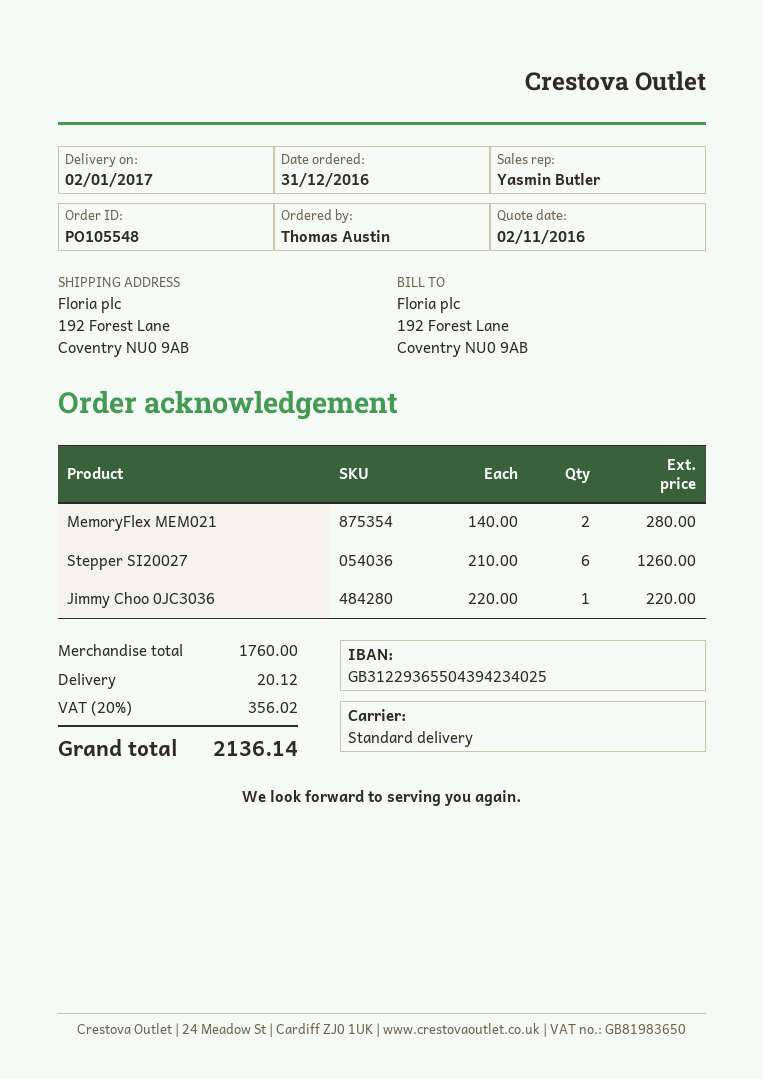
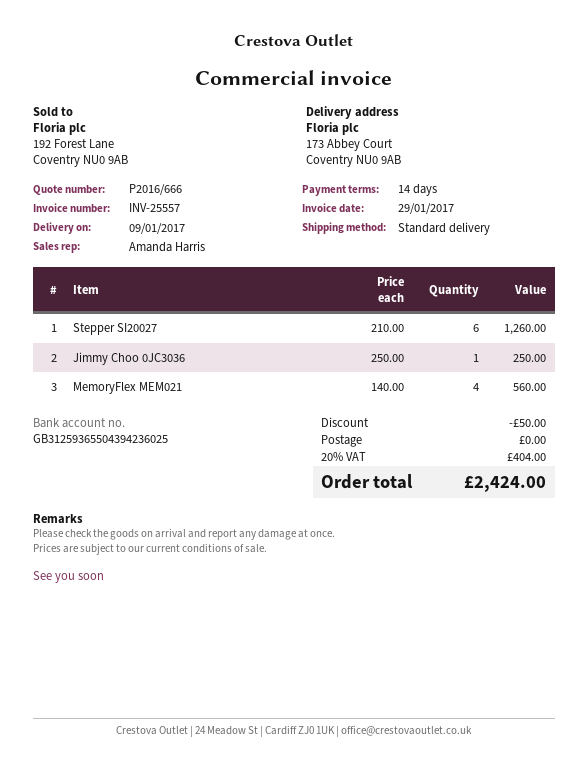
delivery date: 2017-01-02 -> 2017-01-09
sales rep: Yasmin Butler -> Amanda Harris
bank account: GB31229365504394234025 -> GB31259365504394236025
ship to: 192 Forest Lane, Coventry NU0 9AB -> 173 Abbey Court, Coventry NU0 9AB
MemoryFlex MEM021: 2 x 140.00 = 280.00 -> 4 x 140.00 = 560.00
Jimmy Choo 0JC3036: 1 x 220.00 = 220.00 -> 1 x 250.00 = 250.00
discount: none -> 50.00
shipping: 20.12 -> 0.00
tax: 20% = 356.02 -> 20% = 404.00
total: 2136.14 -> 2424.00

